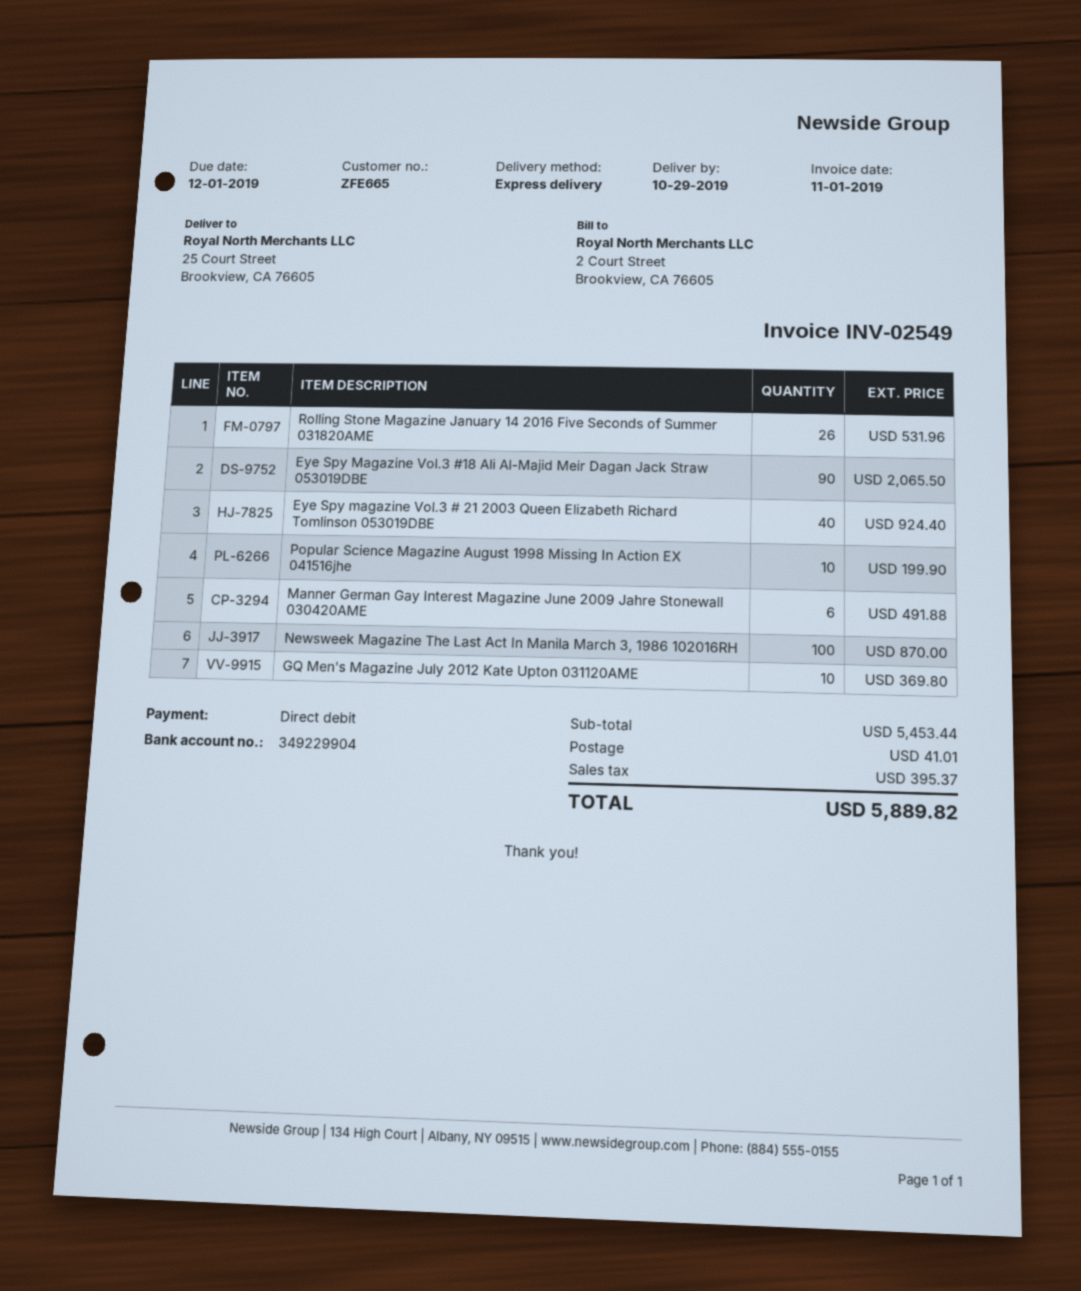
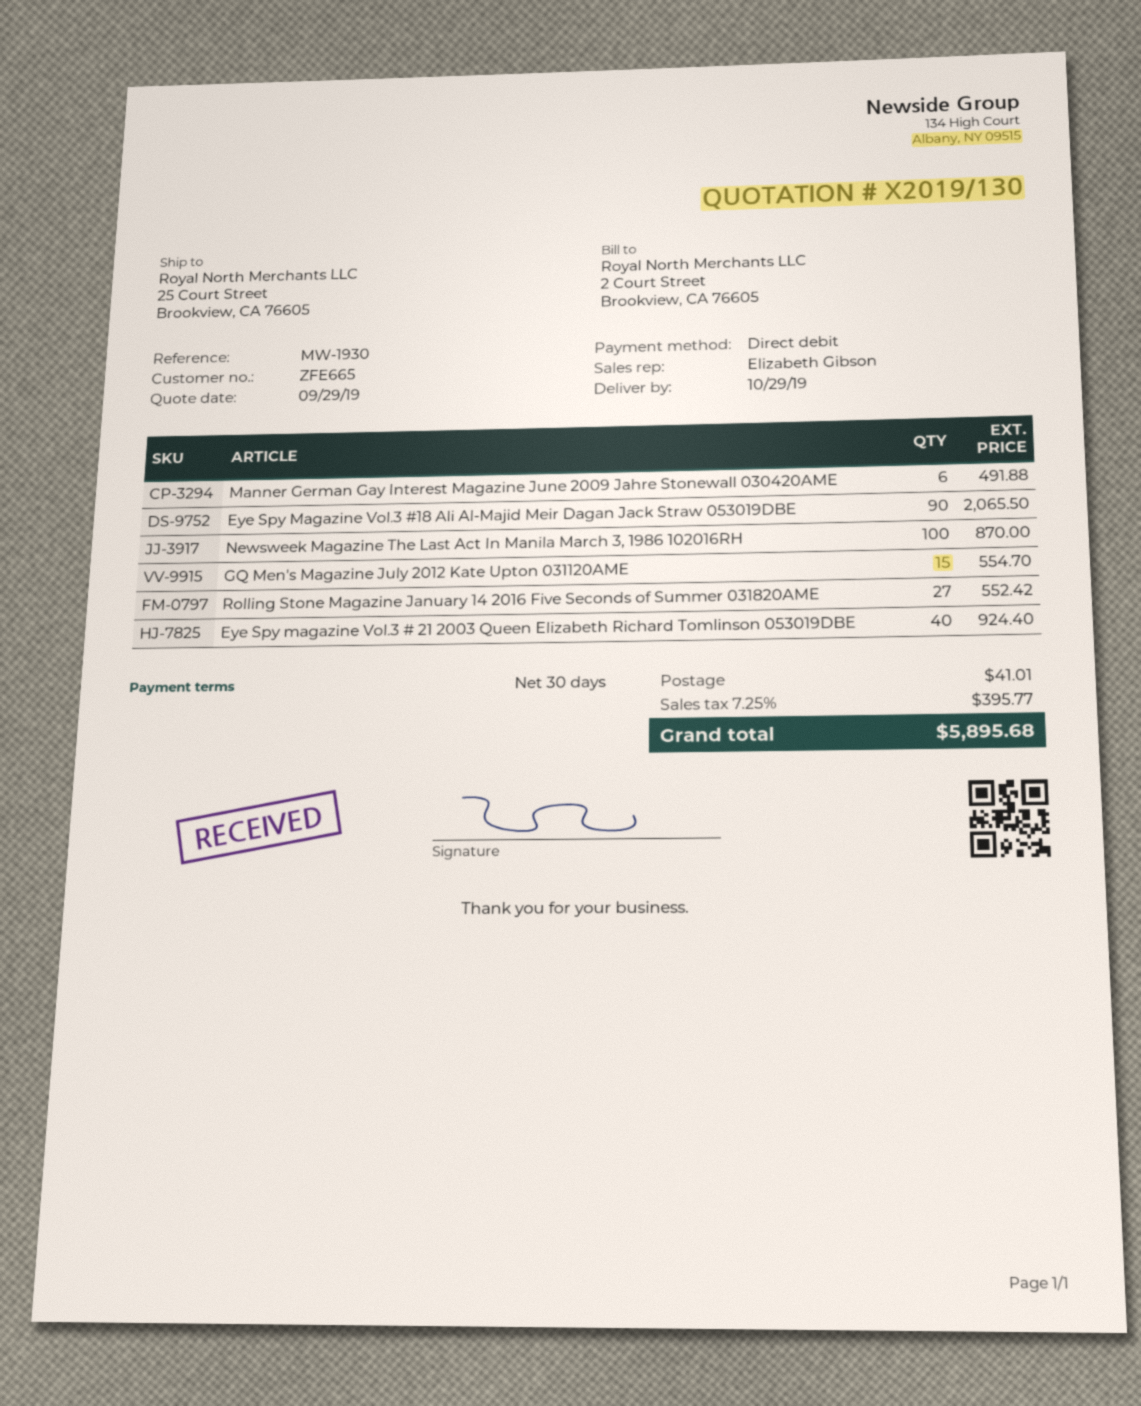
Rolling Stone Magazine January 14 2016 Five Seconds of Summer 031820AME: 26 for 531.96 -> 27 for 552.42
Popular Science Magazine August 1998 Missing In Action EX 041516jhe: 10 for 199.90 -> none
GQ Men's Magazine July 2012 Kate Upton 031120AME: 10 for 369.80 -> 15 for 554.70
tax: 395.37 -> 395.77
total: 5889.82 -> 5895.68

